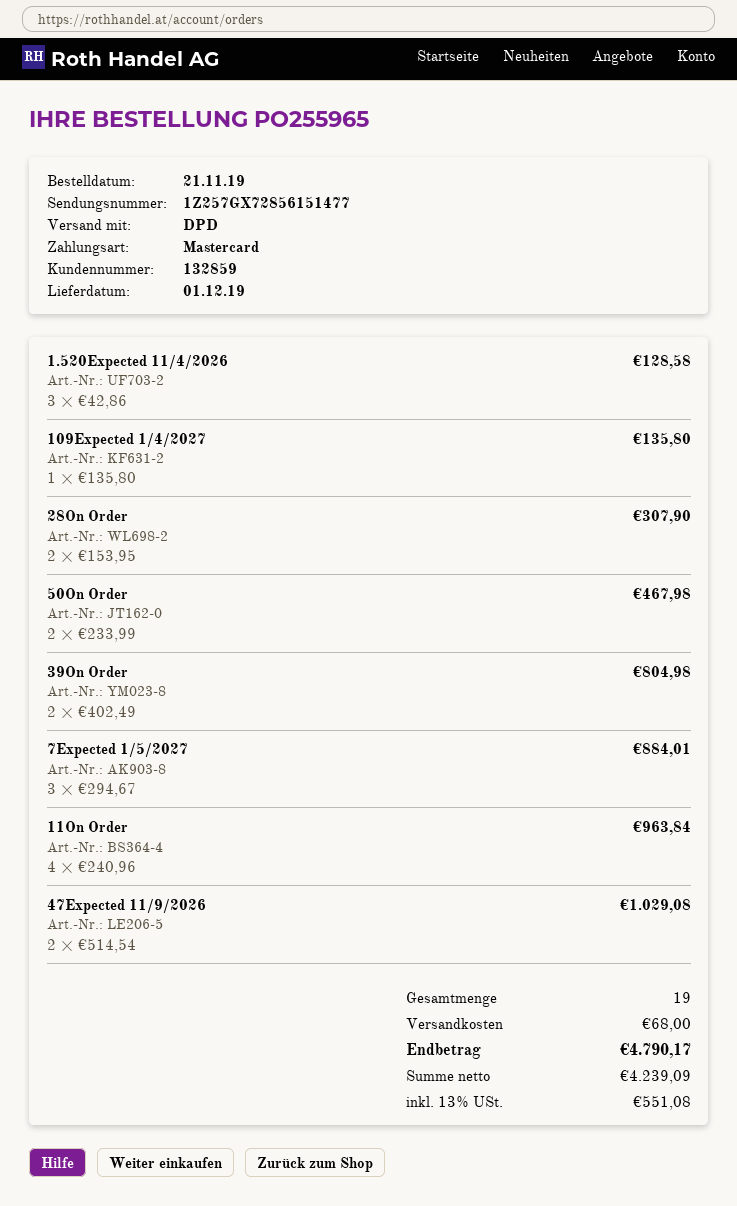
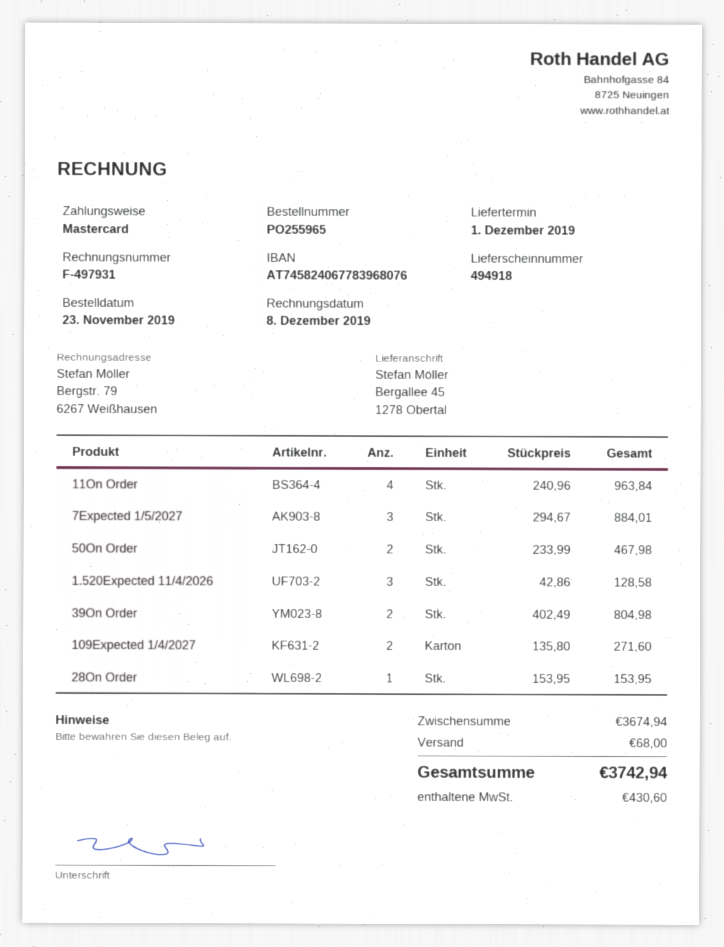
order date: 2019-11-21 -> 2019-11-23
109Expected 1/4/2027: 1 x 135.80 = 135.80 -> 2 x 135.80 = 271.60
28On Order: 2 x 153.95 = 307.90 -> 1 x 153.95 = 153.95
47Expected 11/9/2026: 2 x 514.54 = 1029.08 -> none
tax: 551.08 -> 430.60
total: 4790.17 -> 3742.94

